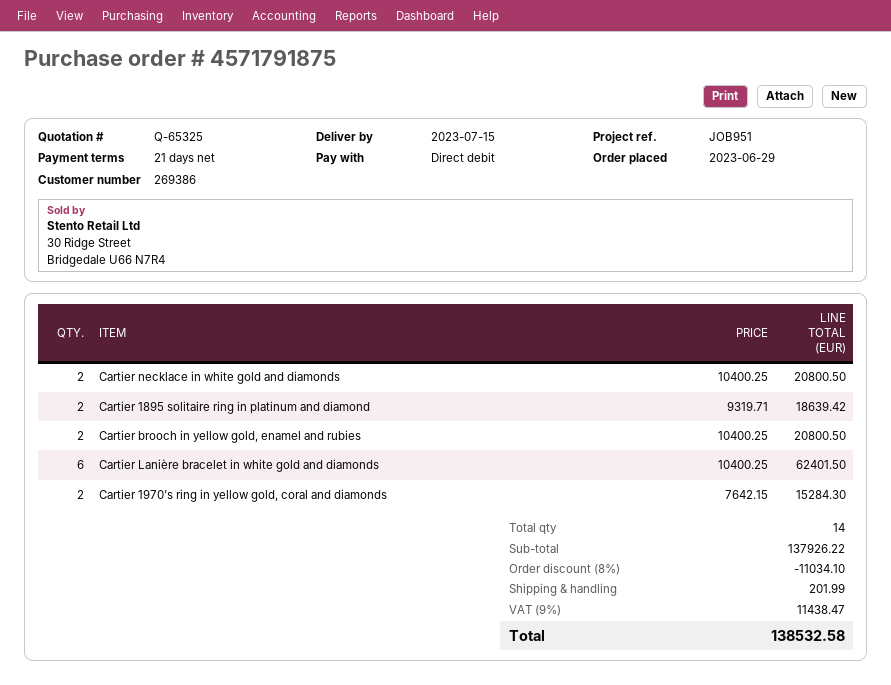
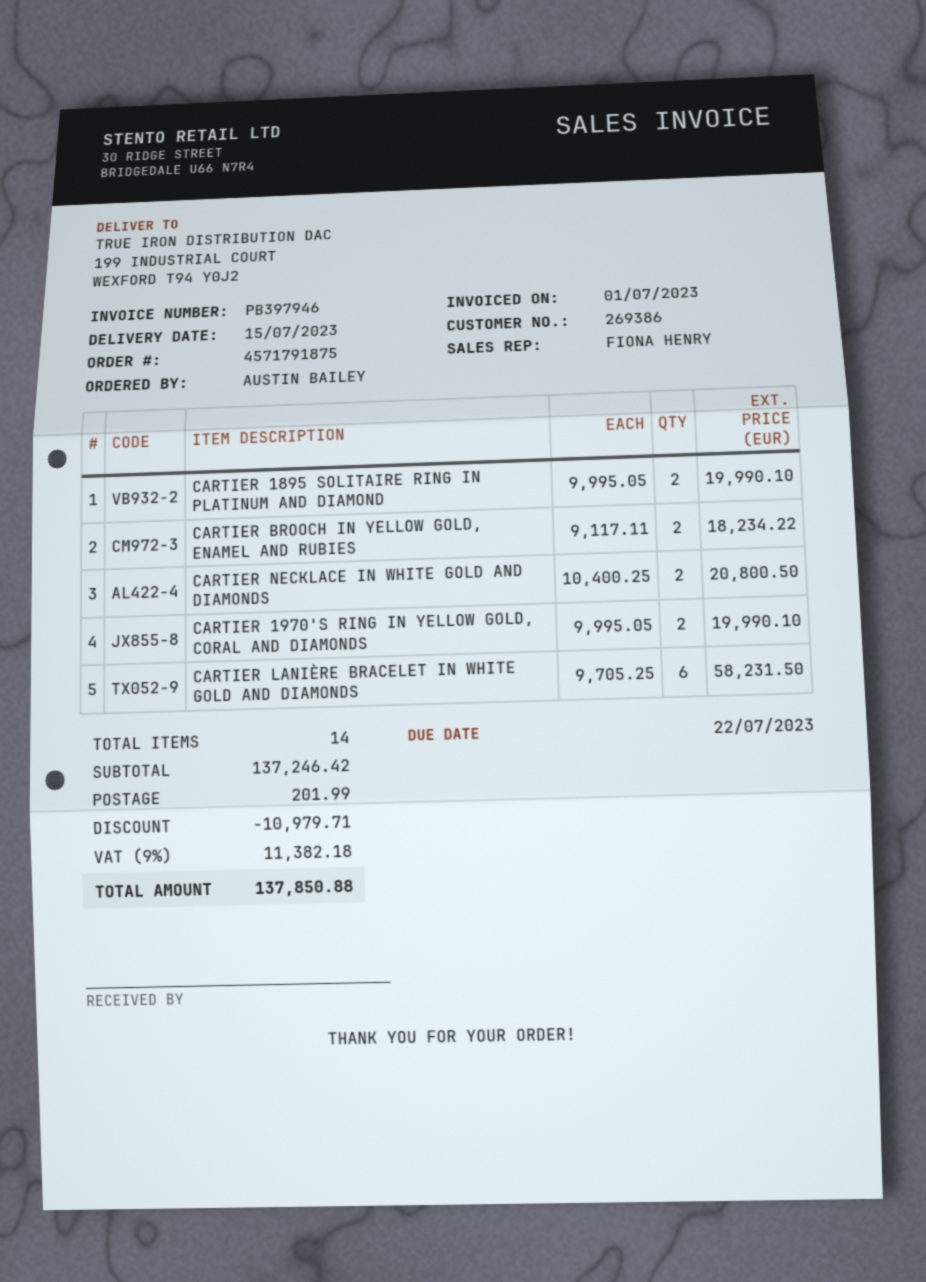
Cartier 1895 solitaire ring in platinum and diamond: 2 x 9319.71 = 18639.42 -> 2 x 9995.05 = 19990.10
Cartier brooch in yellow gold, enamel and rubies: 2 x 10400.25 = 20800.50 -> 2 x 9117.11 = 18234.22
Cartier Lanière bracelet in white gold and diamonds: 6 x 10400.25 = 62401.50 -> 6 x 9705.25 = 58231.50
Cartier 1970's ring in yellow gold, coral and diamonds: 2 x 7642.15 = 15284.30 -> 2 x 9995.05 = 19990.10
subtotal: 137926.22 -> 137246.42
discount: 11034.10 -> 10979.71
tax: 9% = 11438.47 -> 9% = 11382.18
total: 138532.58 -> 137850.88

